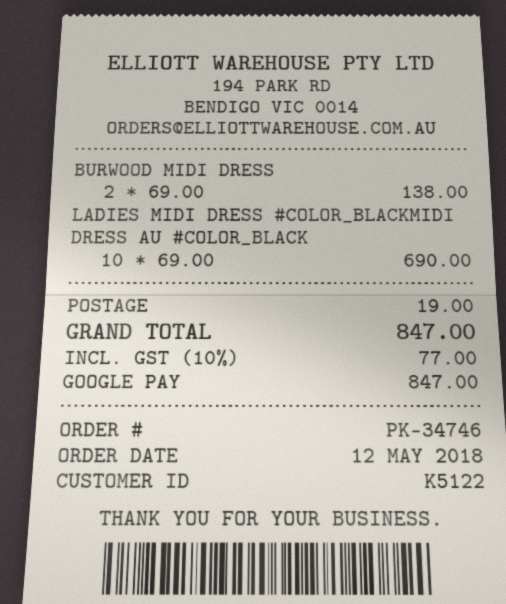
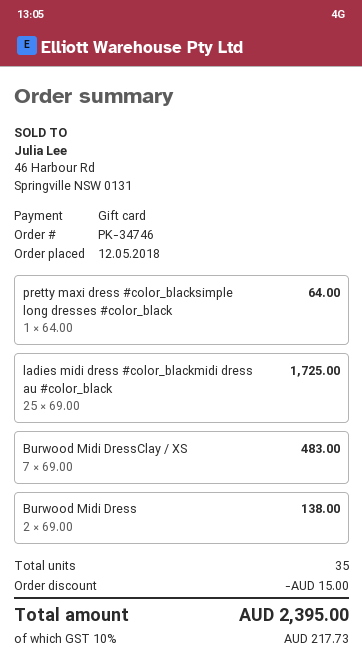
payment method: Google Pay -> gift card
LADIES MIDI DRESS #COLOR_BLACKMIDI DRESS AU #COLOR_BLACK: 10 x 69.00 = 690.00 -> 25 x 69.00 = 1725.00
pretty maxi dress #color_blacksimple long dresses #color_black: none -> 1 x 64.00 = 64.00
Burwood Midi DressClay / XS: none -> 7 x 69.00 = 483.00
discount: none -> 15.00
shipping: 19.00 -> none
tax: 10% = 77.00 -> 10% = 217.73
total: 847.00 -> 2395.00

